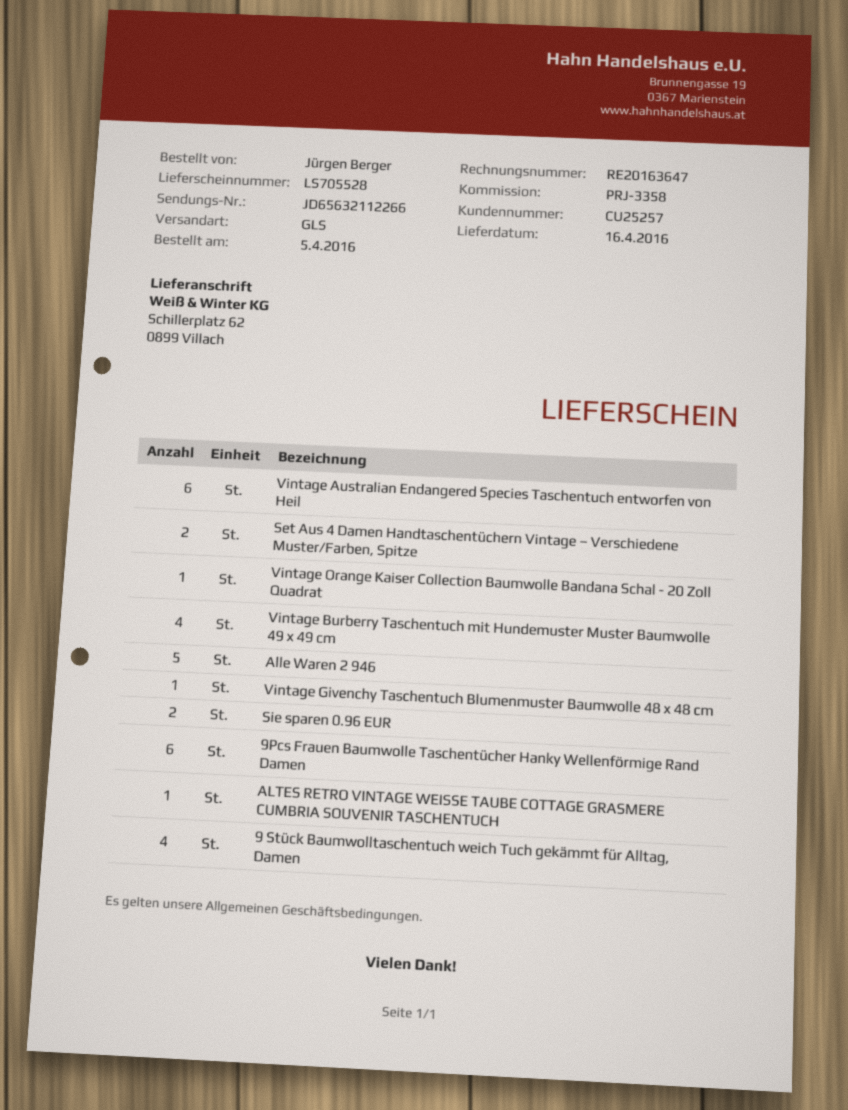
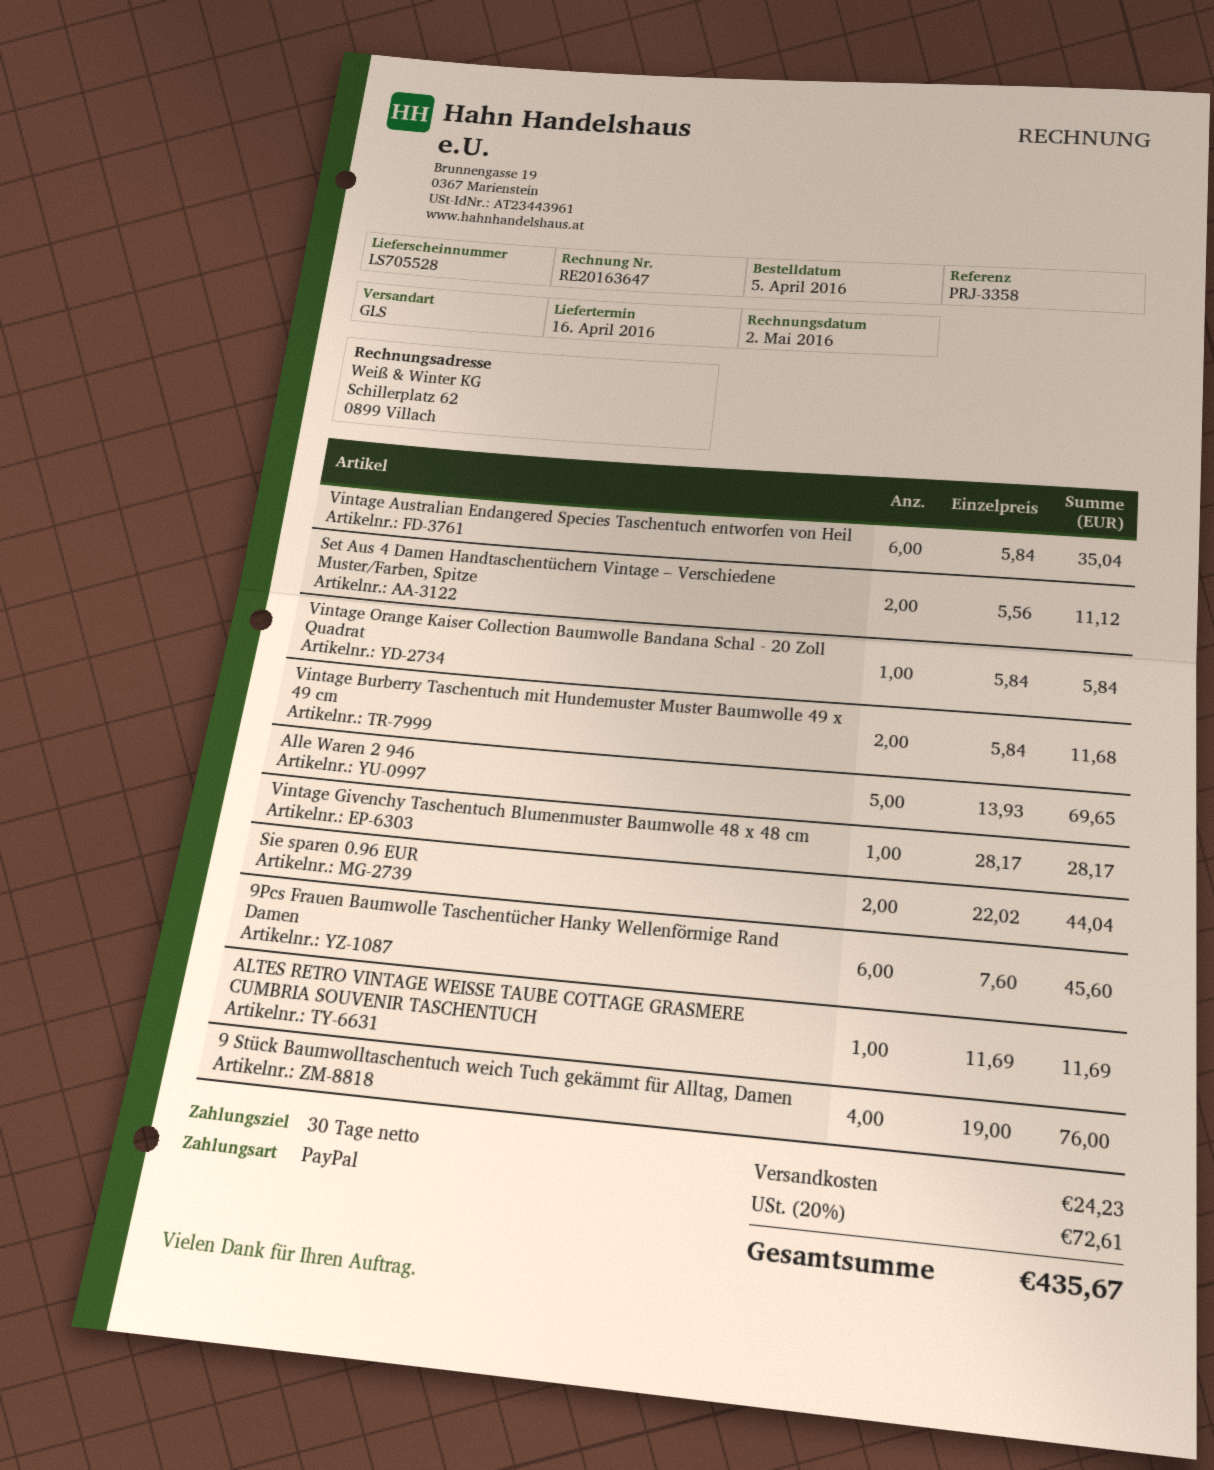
Vintage Burberry Taschentuch mit Hundemuster Muster Baumwolle 49 x 49 cm: 4 -> 2

